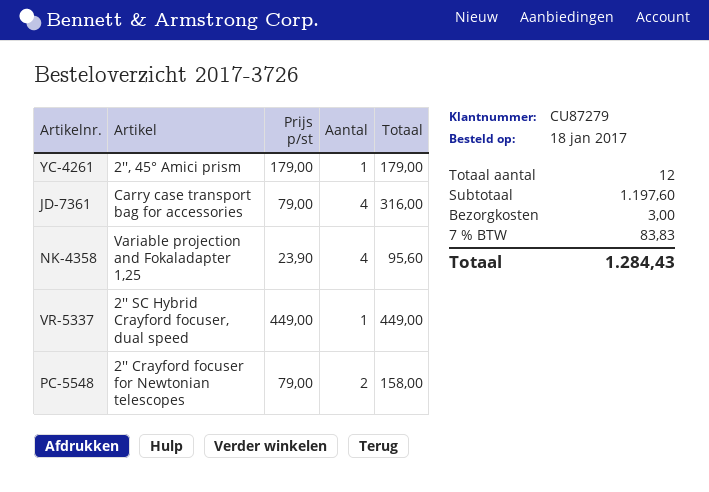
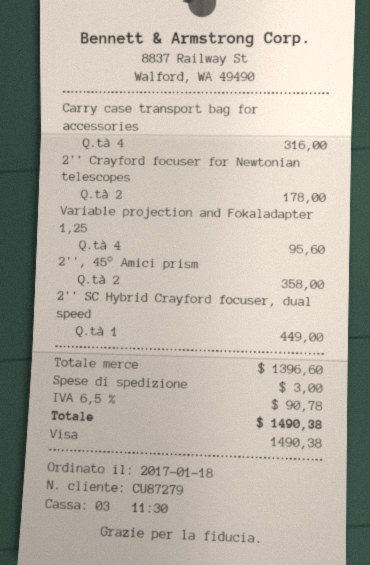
2'', 45° Amici prism: 1 for 179.00 -> 2 for 358.00
2'' Crayford focuser for Newtonian telescopes: 2 for 158.00 -> 2 for 178.00
subtotal: 1197.60 -> 1396.60
tax: 7% = 83.83 -> 6.5% = 90.78
total: 1284.43 -> 1490.38

